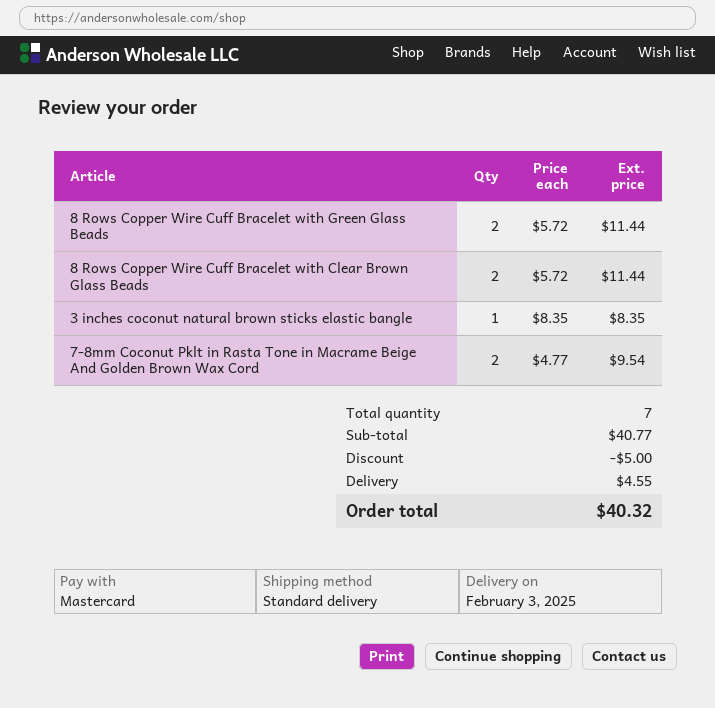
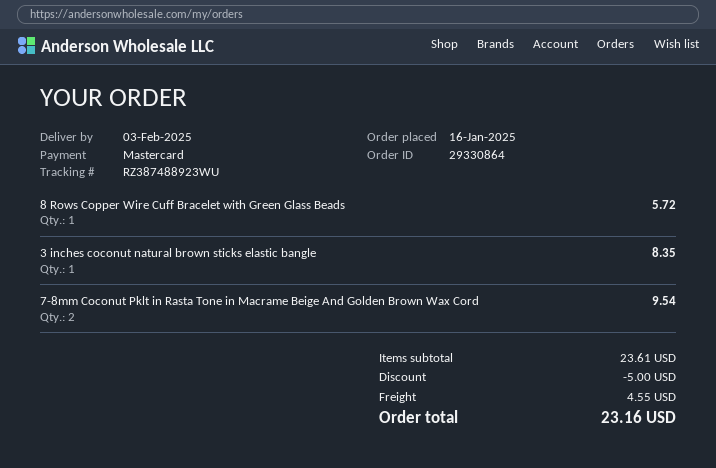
8 Rows Copper Wire Cuff Bracelet with Green Glass Beads: 2 for 11.44 -> 1 for 5.72
8 Rows Copper Wire Cuff Bracelet with Clear Brown Glass Beads: 2 for 11.44 -> none
subtotal: 40.77 -> 23.61
total: 40.32 -> 23.16

